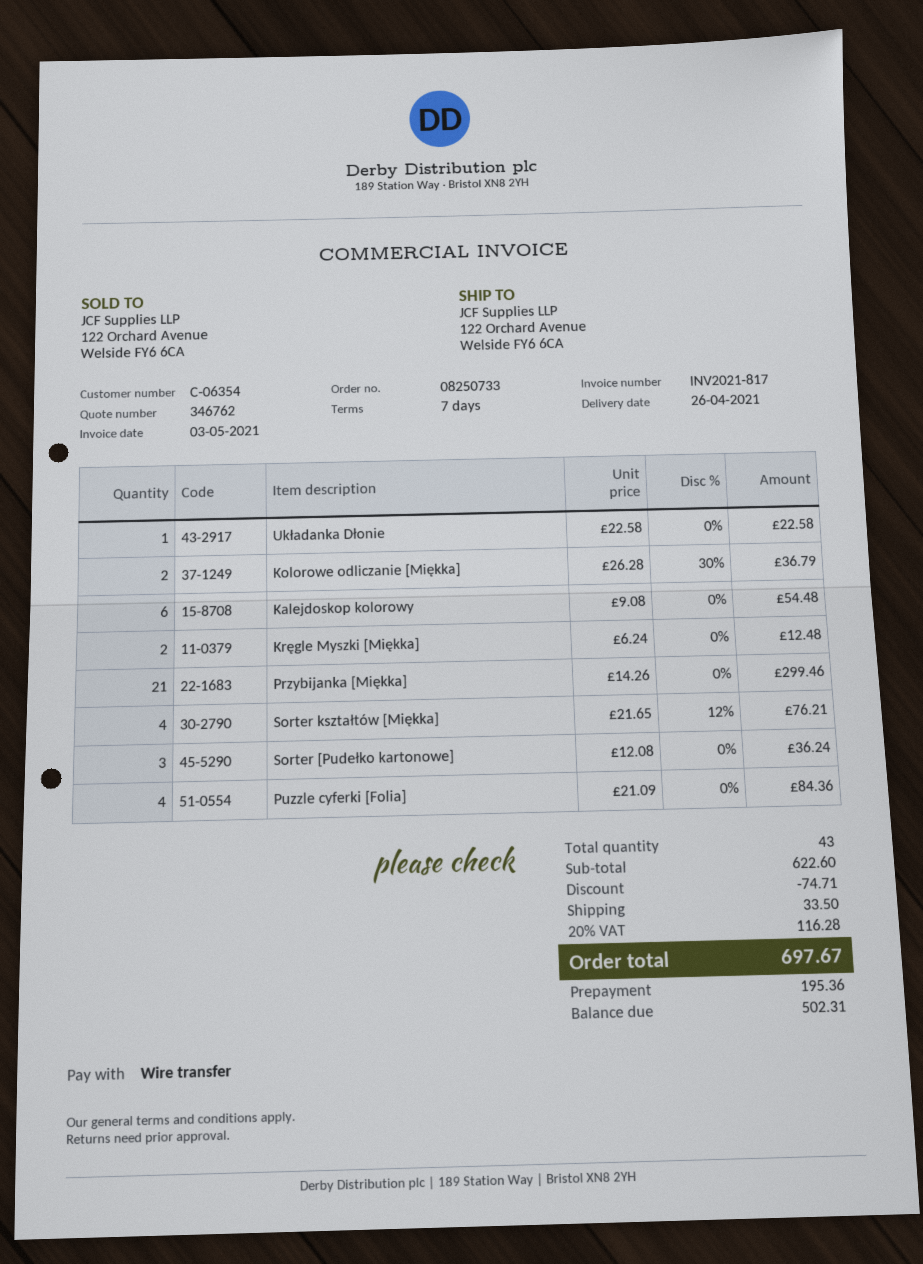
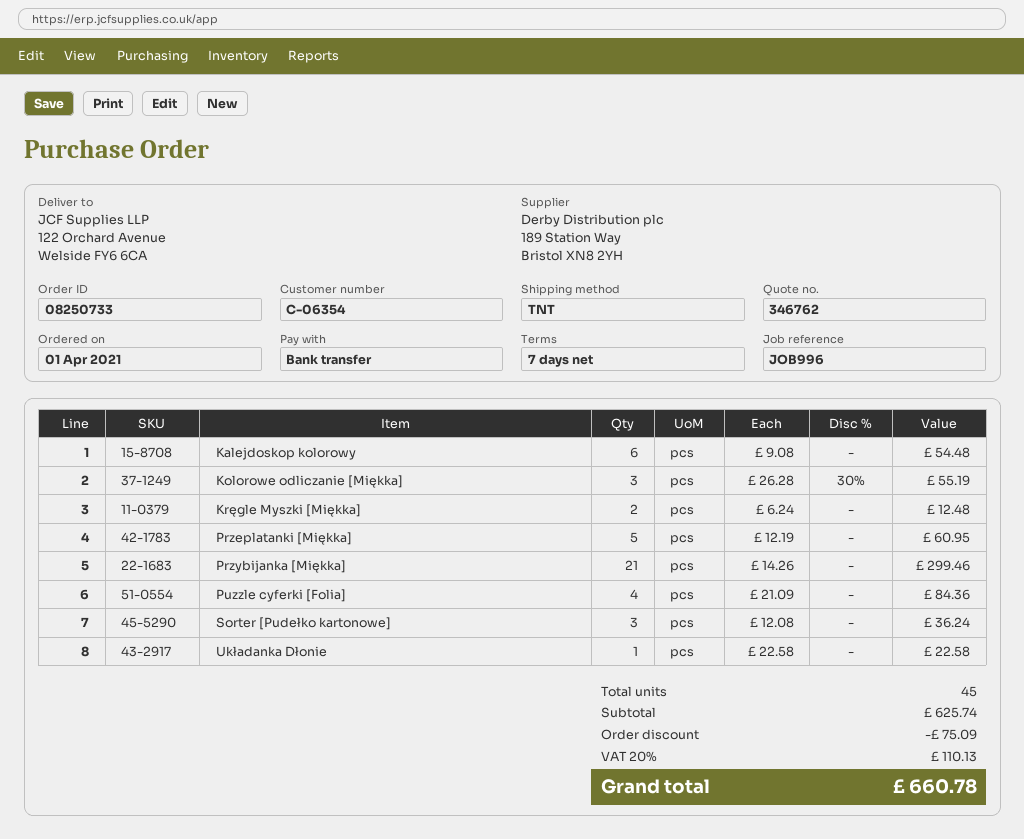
Kolorowe odliczanie [Miękka]: 2 x 26.28 - 30% = 36.79 -> 3 x 26.28 - 30% = 55.19
Sorter kształtów [Miękka]: 4 x 21.65 - 12% = 76.21 -> none
Przeplatanki [Miękka]: none -> 5 x 12.19 = 60.95
total quantity: 43 -> 45
subtotal: 622.60 -> 625.74
discount: 74.71 -> 75.09
shipping: 33.50 -> none
tax: 20% = 116.28 -> 20% = 110.13
total: 697.67 -> 660.78

